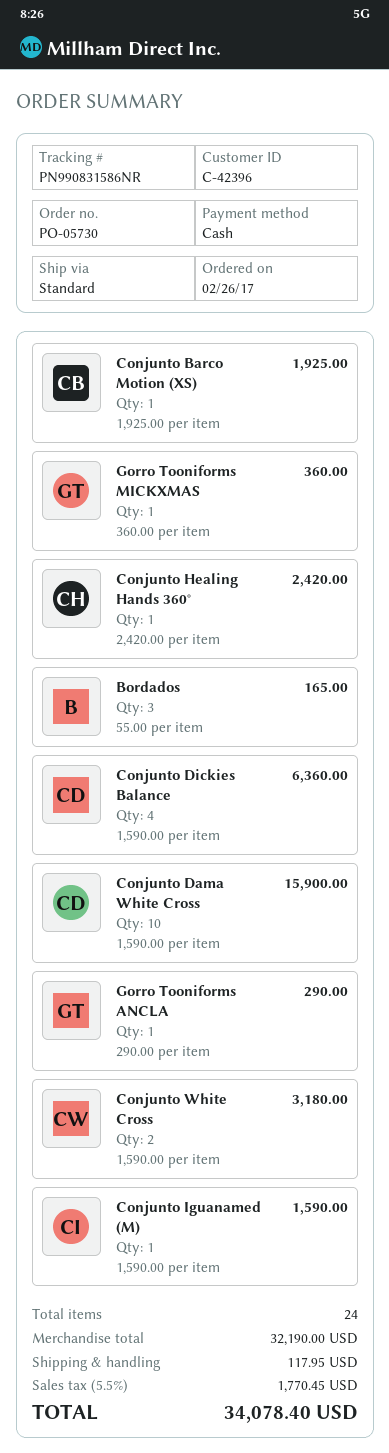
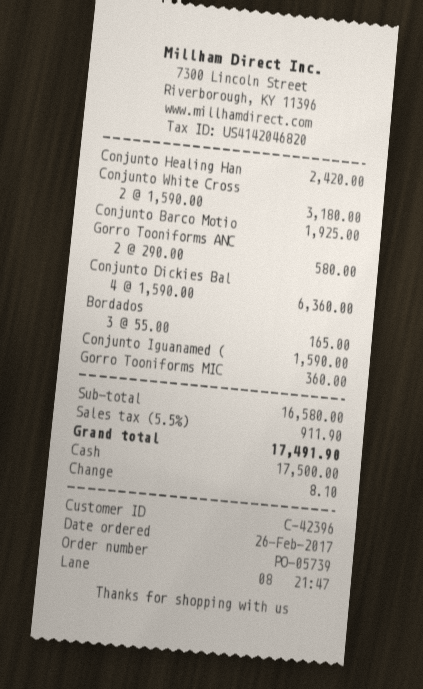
order number: PO-05730 -> PO-05739
Conjunto Dama White Cross: 10 x 1590.00 = 15900.00 -> none
Gorro Tooniforms ANCLA: 1 x 290.00 = 290.00 -> 2 x 290.00 = 580.00
subtotal: 32190.00 -> 16580.00
shipping: 117.95 -> none
tax: 5.5% = 1770.45 -> 5.5% = 911.90
total: 34078.40 -> 17491.90

